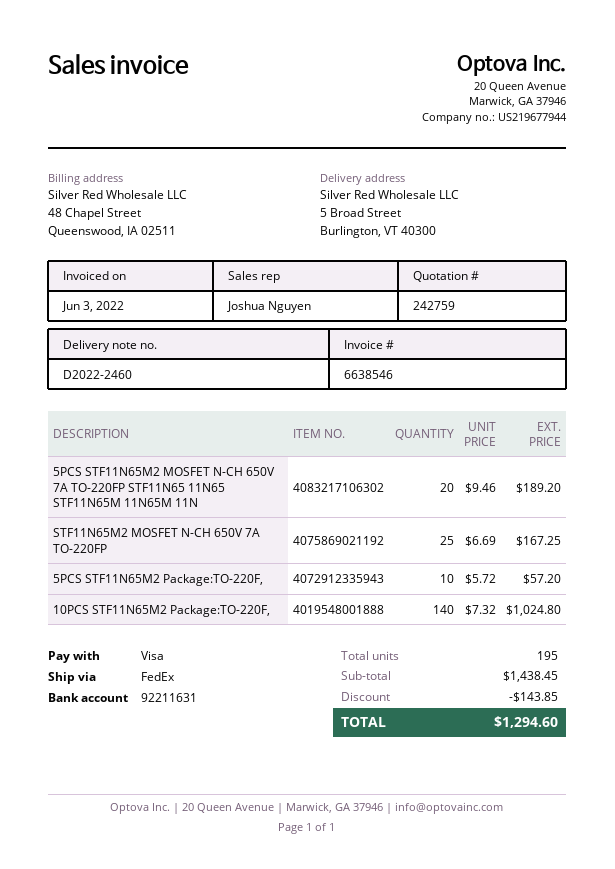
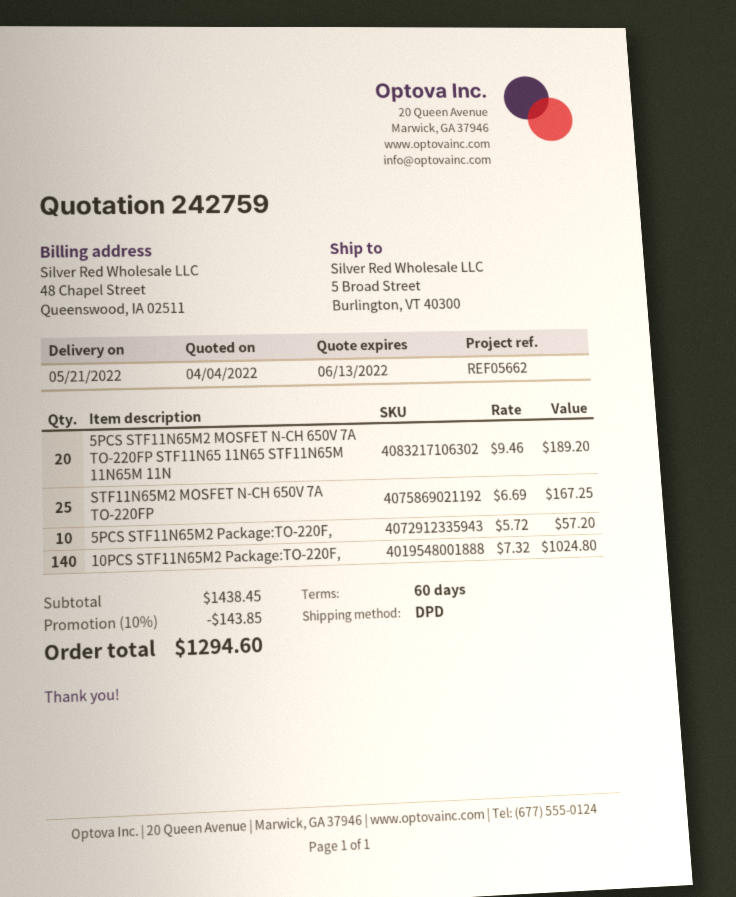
shipping method: FedEx -> DPD

